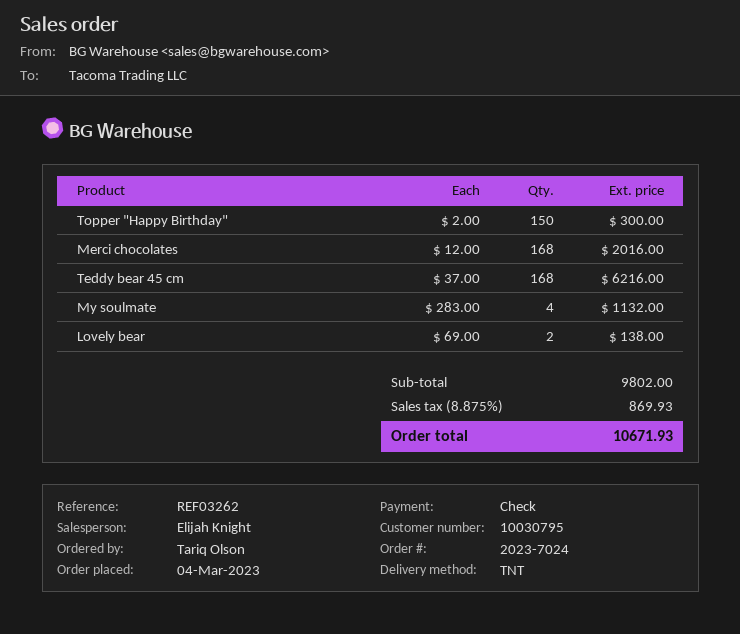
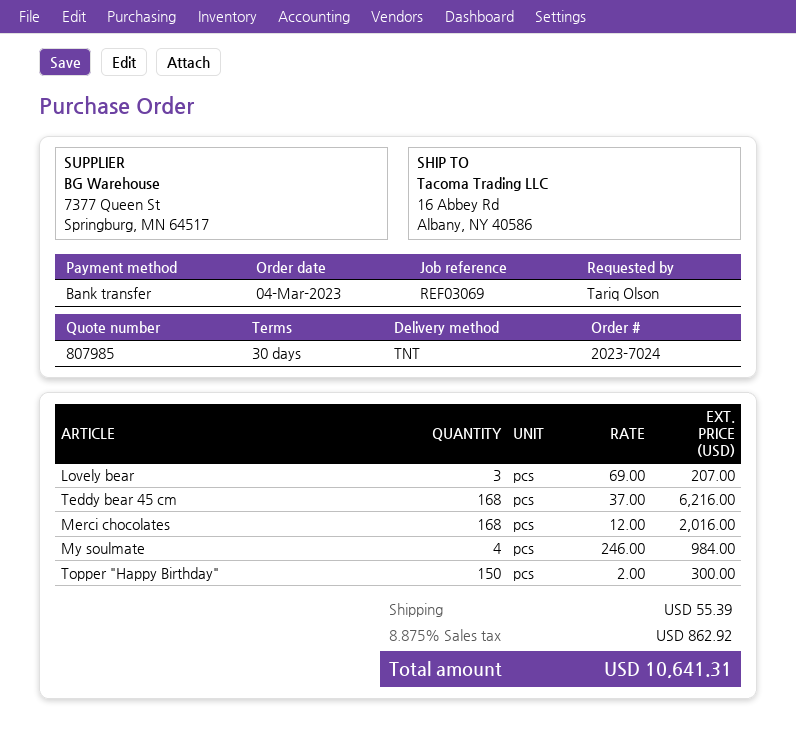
reference: REF03262 -> REF03069
payment method: cheque -> bank transfer
My soulmate: 4 x 283.00 = 1132.00 -> 4 x 246.00 = 984.00
Lovely bear: 2 x 69.00 = 138.00 -> 3 x 69.00 = 207.00
shipping: none -> 55.39
tax: 8.875% = 869.93 -> 8.875% = 862.92
total: 10671.93 -> 10641.31

